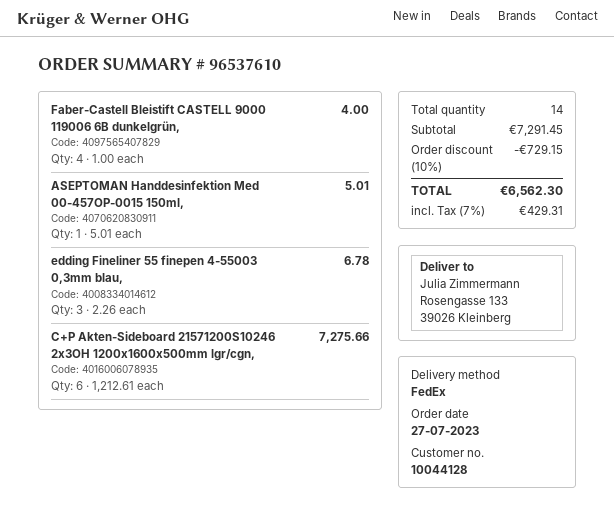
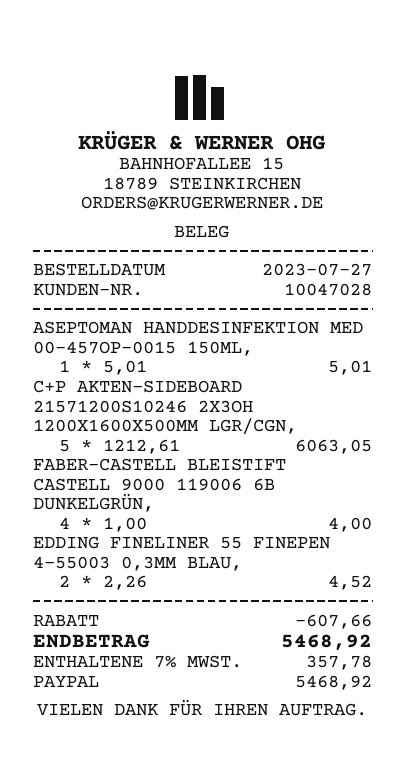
customer number: 10044128 -> 10047028
edding Fineliner 55 finepen 4-55003 0,3mm blau,: 3 x 2.26 = 6.78 -> 2 x 2.26 = 4.52
C+P Akten-Sideboard 21571200S10246 2x3OH 1200x1600x500mm lgr/cgn,: 6 x 1212.61 = 7275.66 -> 5 x 1212.61 = 6063.05
discount: 729.15 -> 607.66
tax: 7% = 429.31 -> 7% = 357.78
total: 6562.30 -> 5468.92

